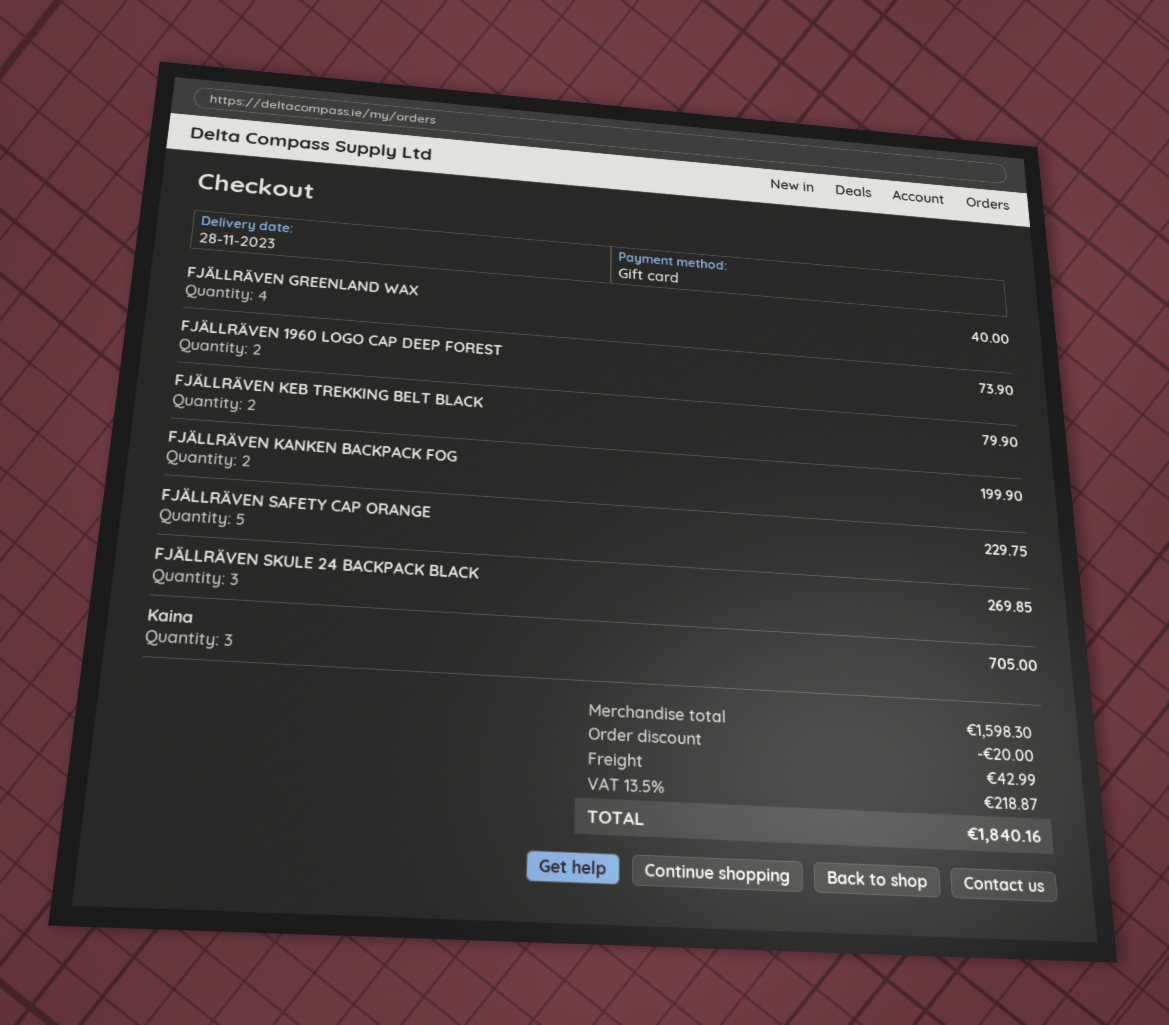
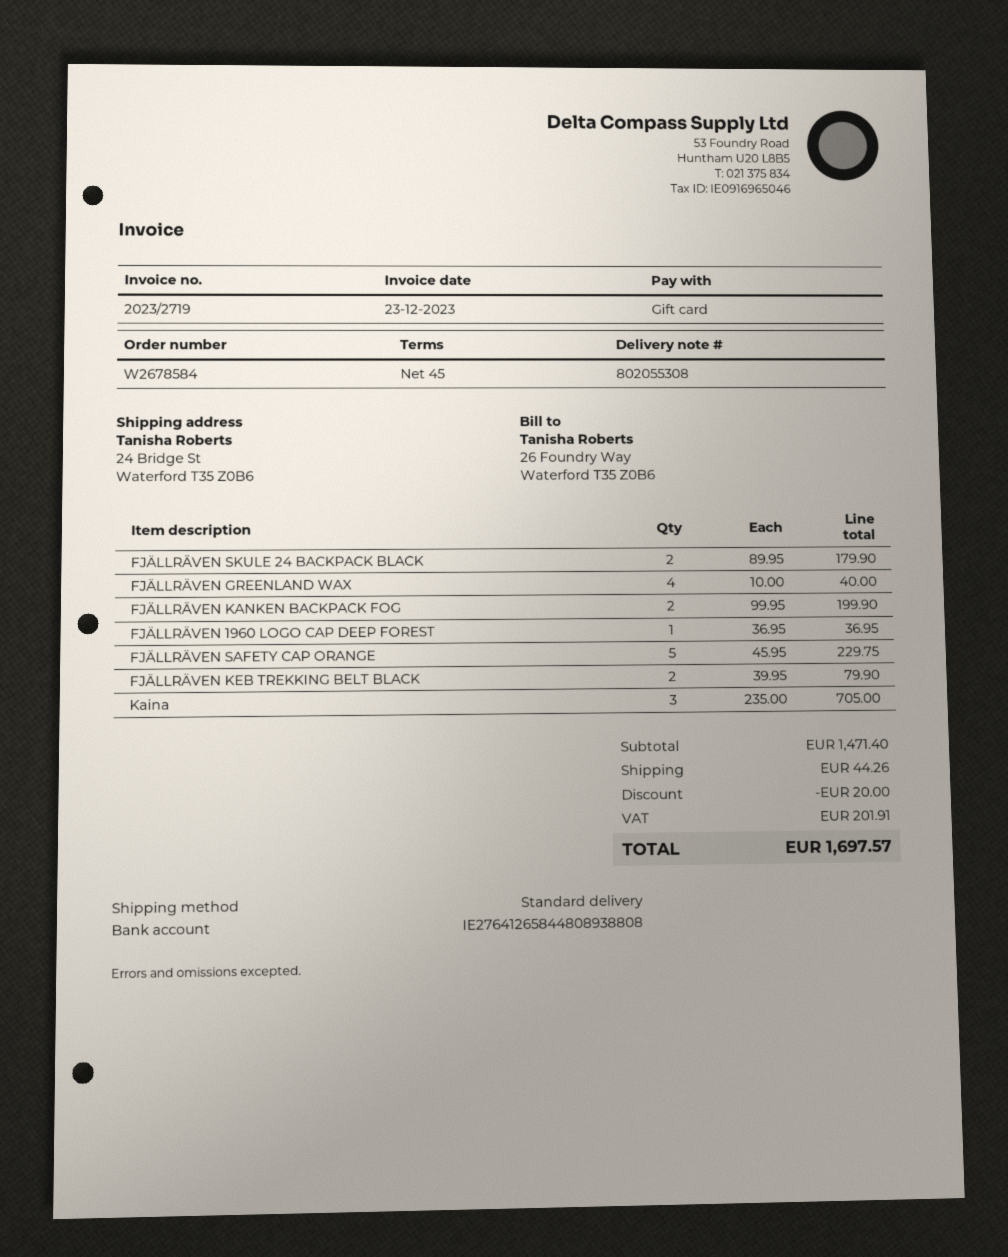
FJÄLLRÄVEN 1960 LOGO CAP DEEP FOREST: 2 for 73.90 -> 1 for 36.95
FJÄLLRÄVEN SKULE 24 BACKPACK BLACK: 3 for 269.85 -> 2 for 179.90
subtotal: 1598.30 -> 1471.40
shipping: 42.99 -> 44.26
tax: 218.87 -> 201.91
total: 1840.16 -> 1697.57

